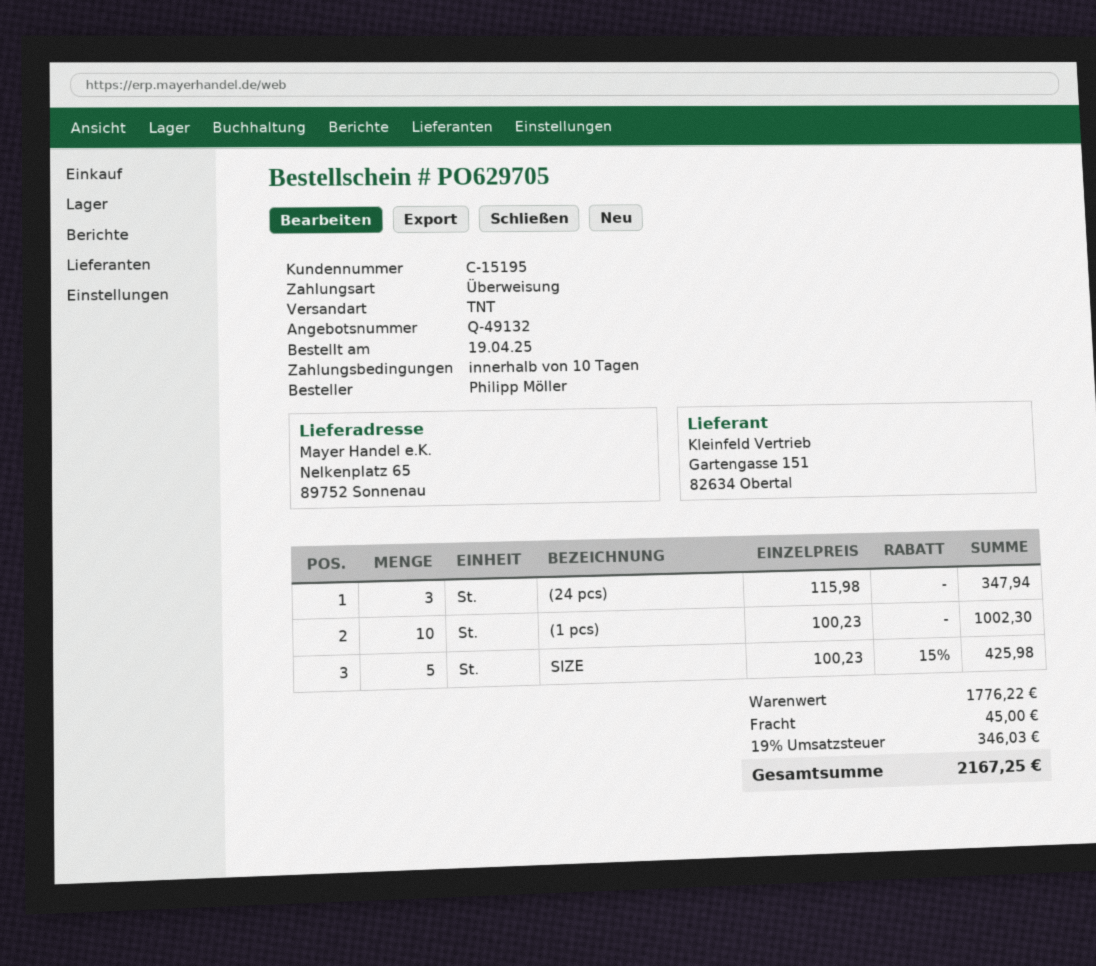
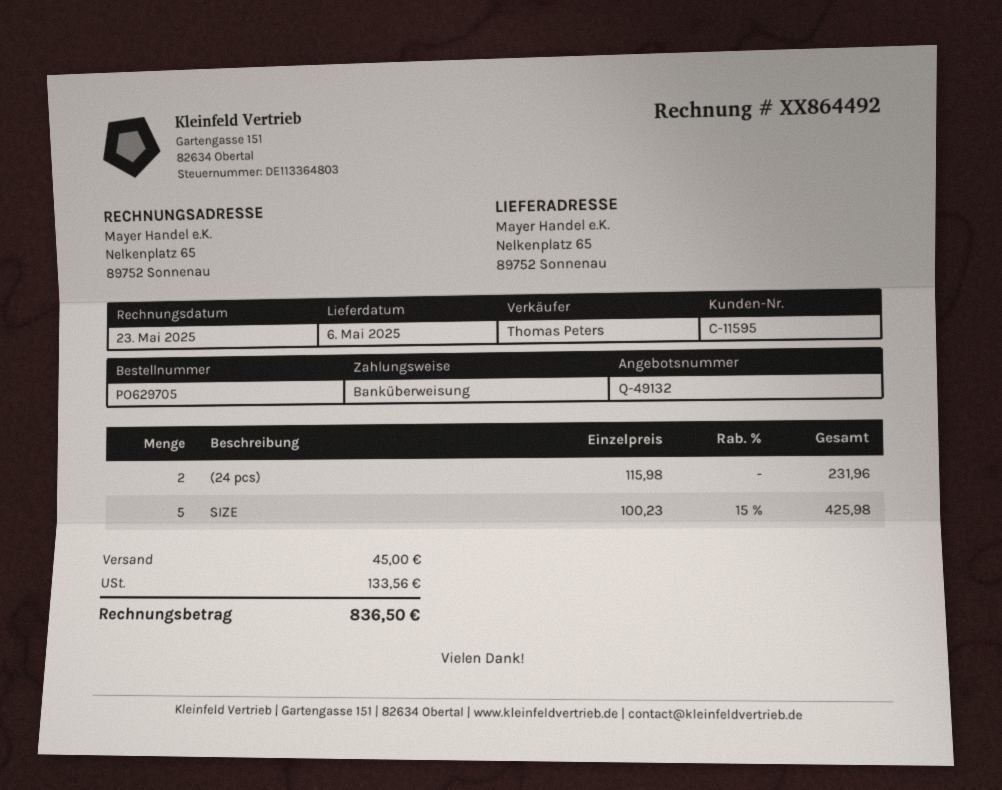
customer number: C-15195 -> C-11595
(24 pcs): 3 x 115.98 = 347.94 -> 2 x 115.98 = 231.96
(1 pcs): 10 x 100.23 = 1002.30 -> none
tax: 346.03 -> 133.56
total: 2167.25 -> 836.50

